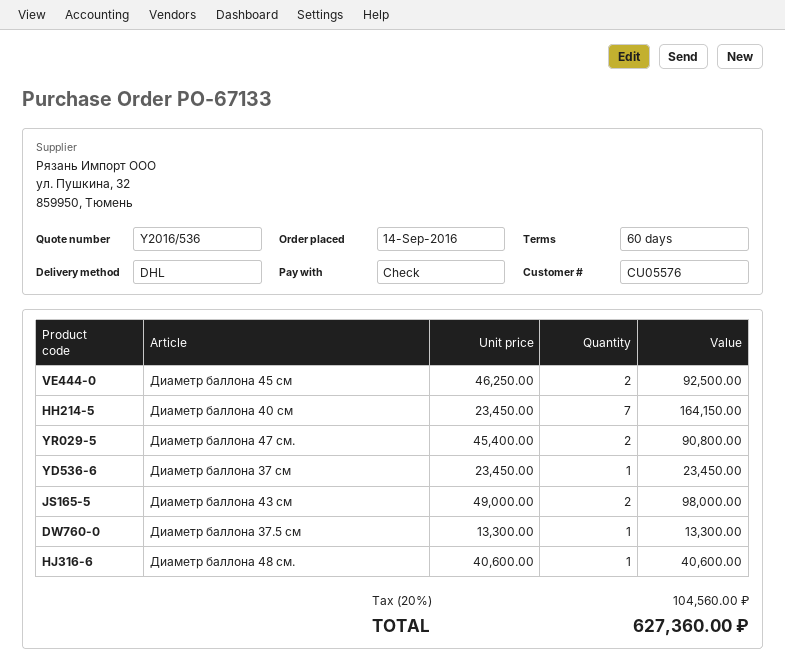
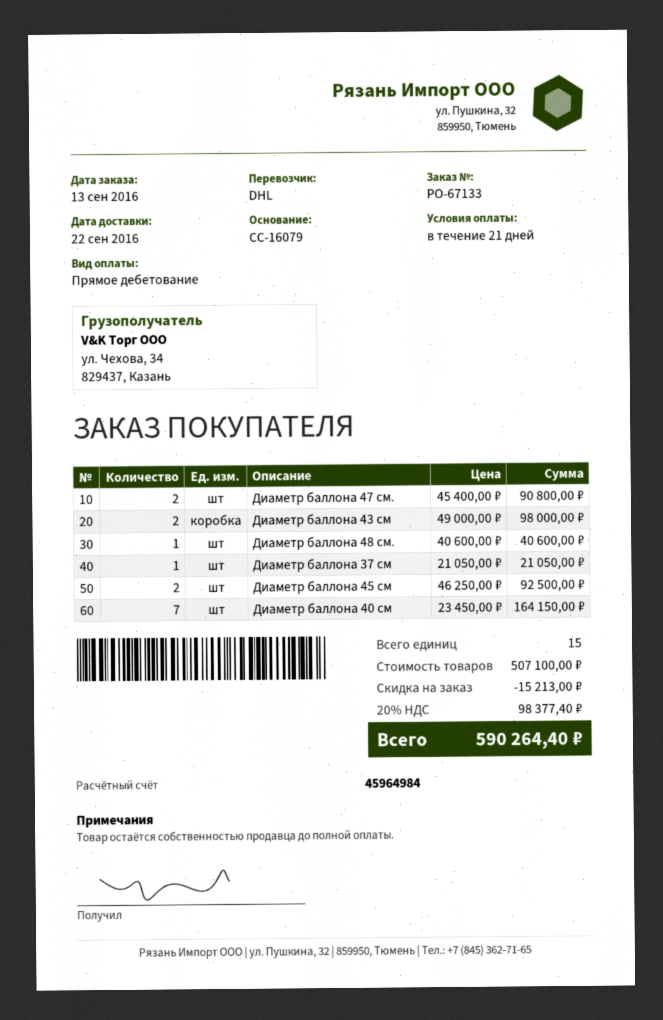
order date: 2016-09-14 -> 2016-09-13
payment terms: 60 days -> 21 days
payment method: cheque -> direct debit
Диаметр баллона 37 см: 1 x 23450.00 = 23450.00 -> 1 x 21050.00 = 21050.00
Диаметр баллона 37.5 см: 1 x 13300.00 = 13300.00 -> none
discount: none -> 15213.00
tax: 20% = 104560.00 -> 20% = 98377.40
total: 627360.00 -> 590264.40

